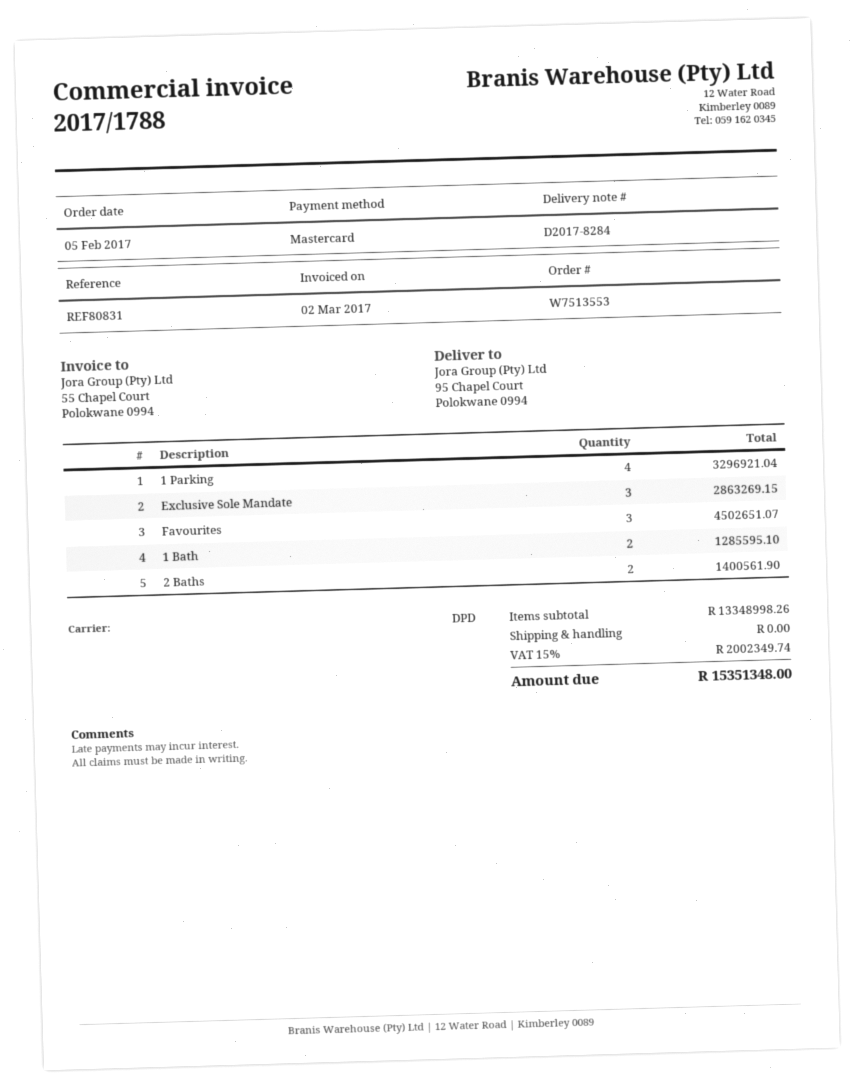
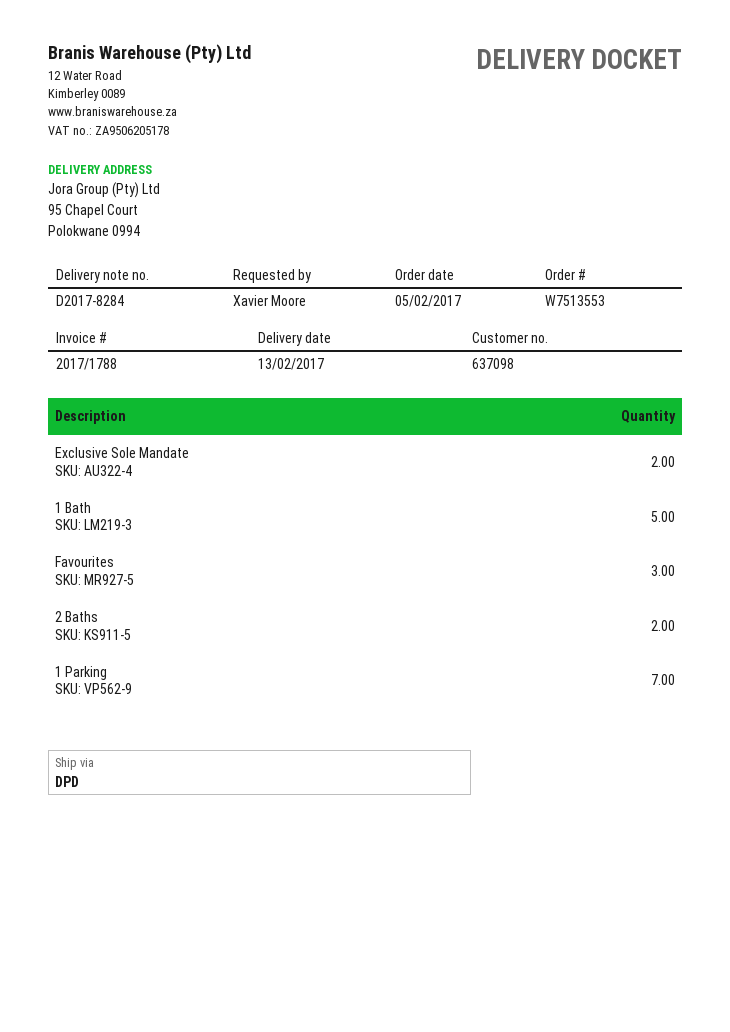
1 Parking: 4 -> 7
Exclusive Sole Mandate: 3 -> 2
1 Bath: 2 -> 5

